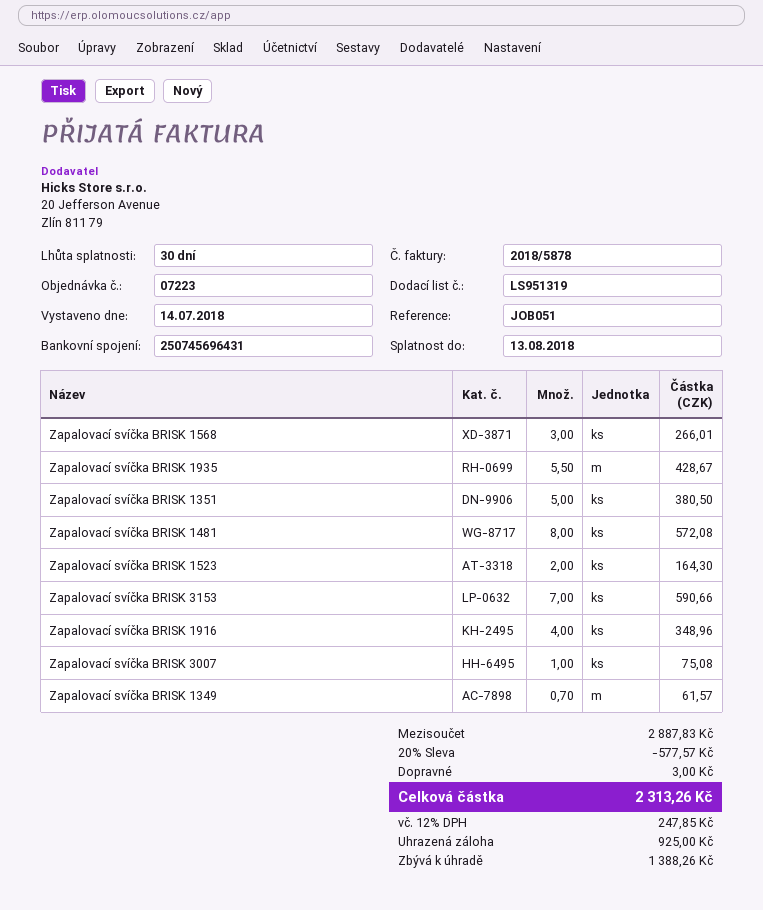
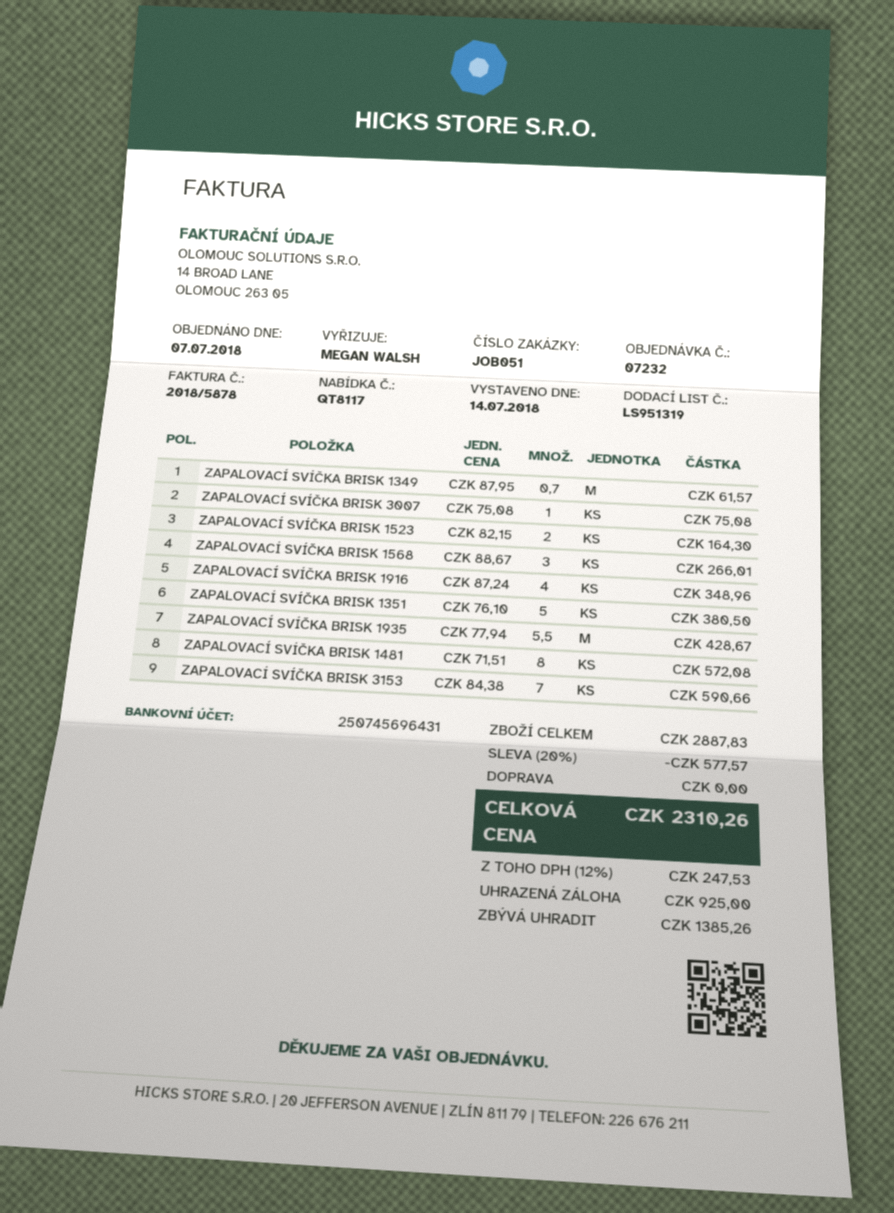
order number: 07223 -> 07232
shipping: 3.00 -> 0.00
tax: 12% = 247.85 -> 12% = 247.53
total: 2313.26 -> 2310.26
balance: 1388.26 -> 1385.26

